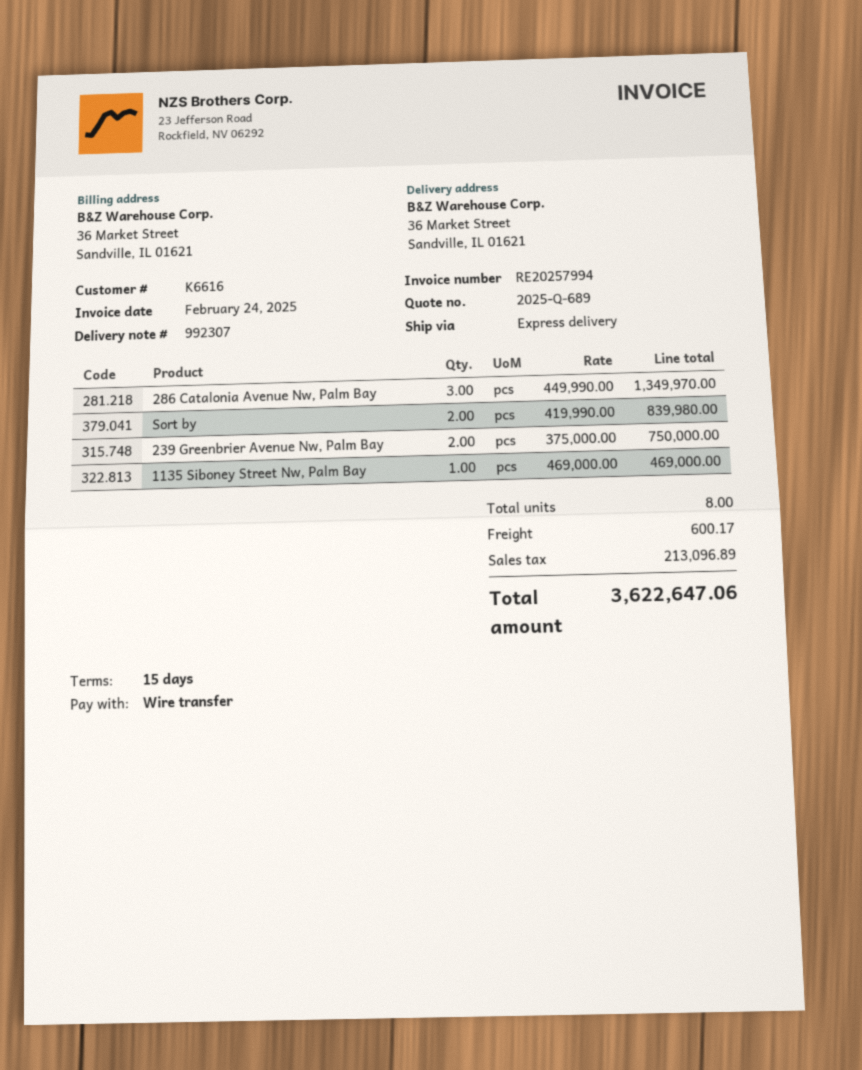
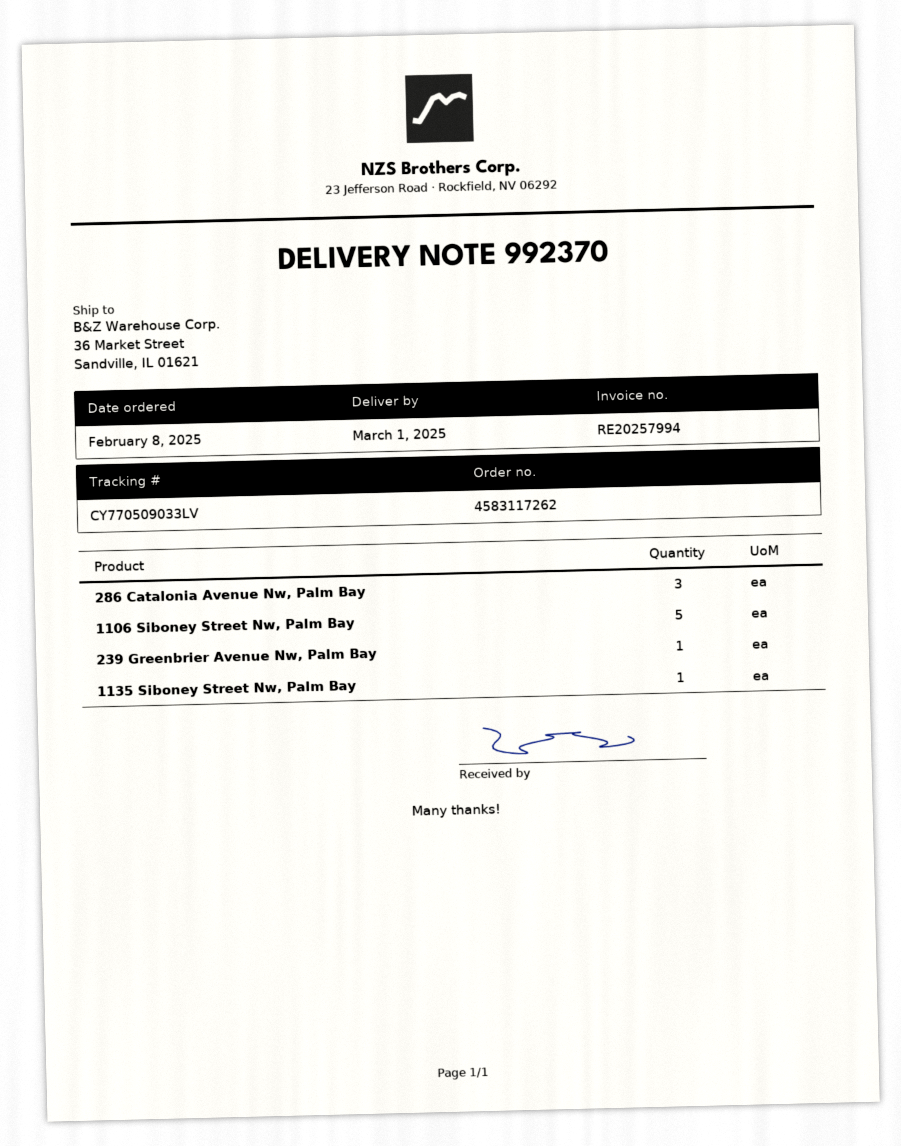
delivery note number: 992307 -> 992370
Sort by: 2 -> none
239 Greenbrier Avenue Nw, Palm Bay: 2 -> 1
1106 Siboney Street Nw, Palm Bay: none -> 5

